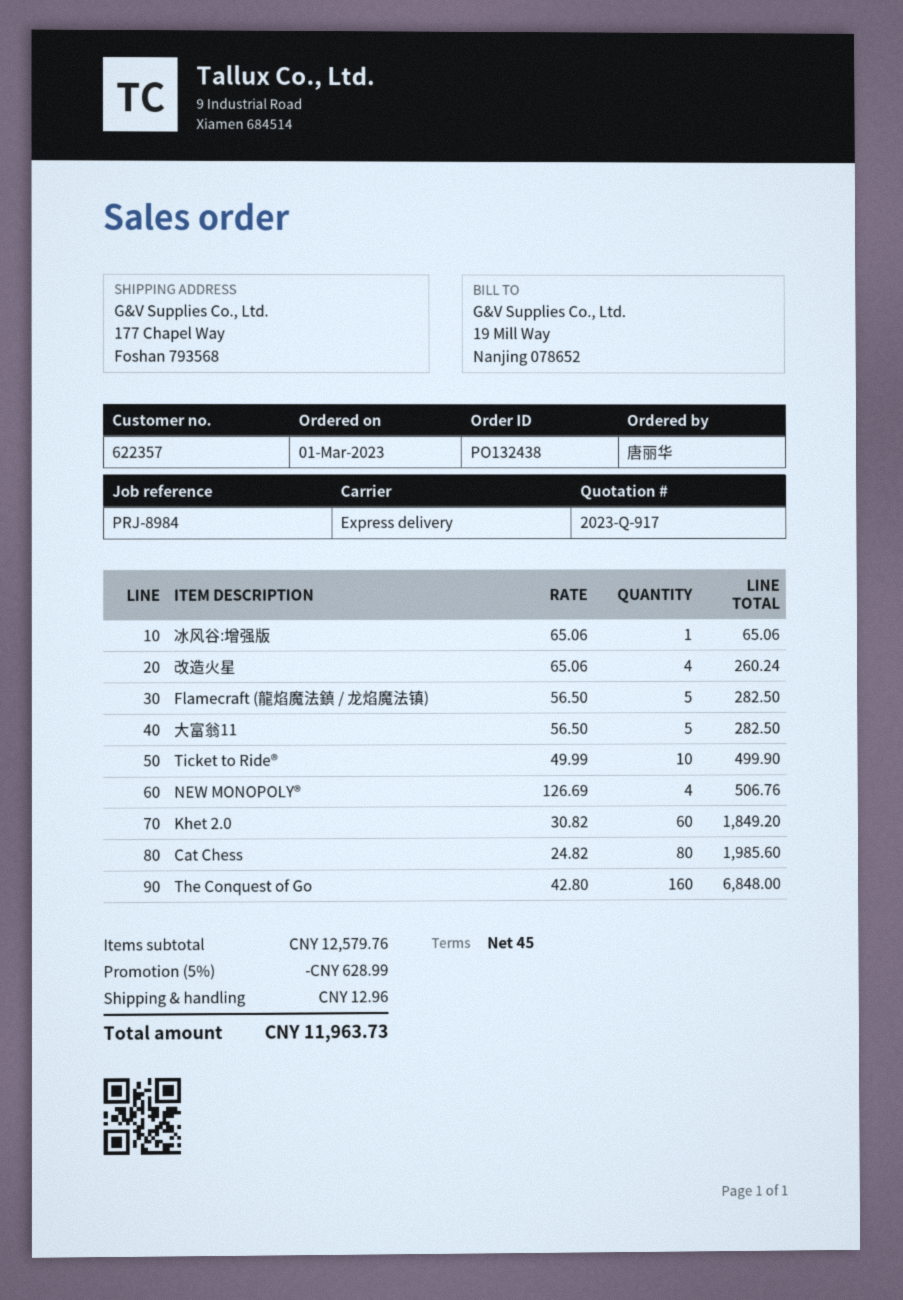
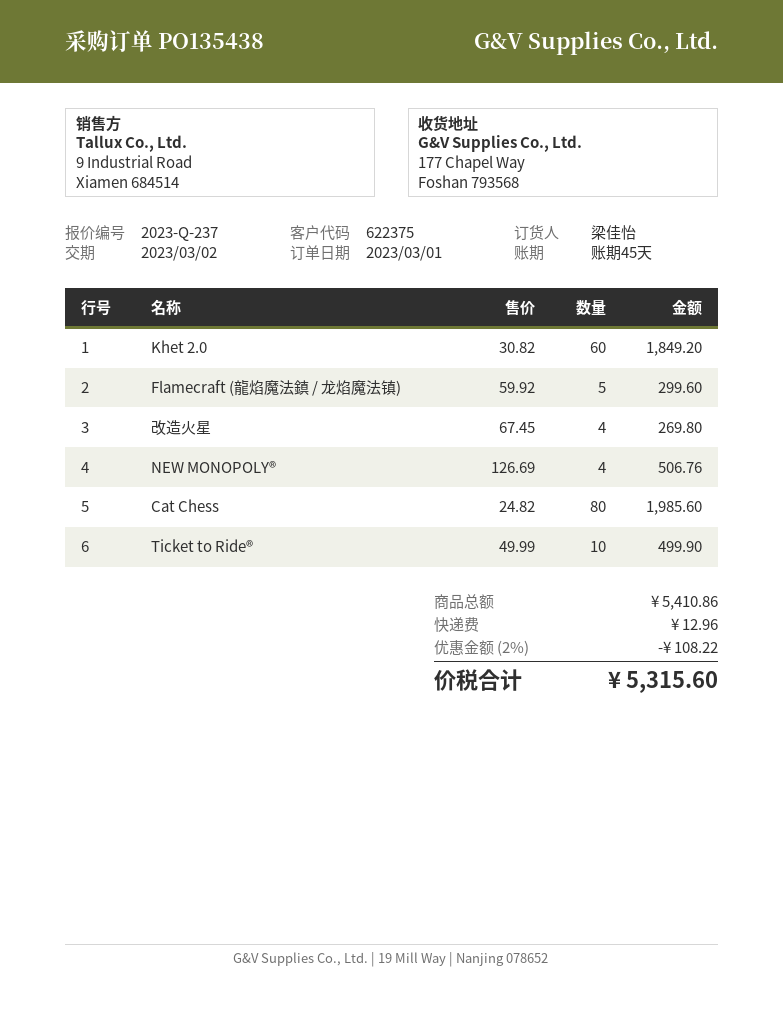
quote number: 2023-Q-917 -> 2023-Q-237
order number: PO132438 -> PO135438
customer number: 622357 -> 622375
ordered by: 唐丽华 -> 梁佳怡
冰风谷:增强版: 1 x 65.06 = 65.06 -> none
改造火星: 4 x 65.06 = 260.24 -> 4 x 67.45 = 269.80
Flamecraft (龍焰魔法鎮 / 龙焰魔法镇): 5 x 56.50 = 282.50 -> 5 x 59.92 = 299.60
大富翁11: 5 x 56.50 = 282.50 -> none
The Conquest of Go: 160 x 42.80 = 6848.00 -> none
subtotal: 12579.76 -> 5410.86
discount: 5% = 628.99 -> 2% = 108.22
total: 11963.73 -> 5315.60

